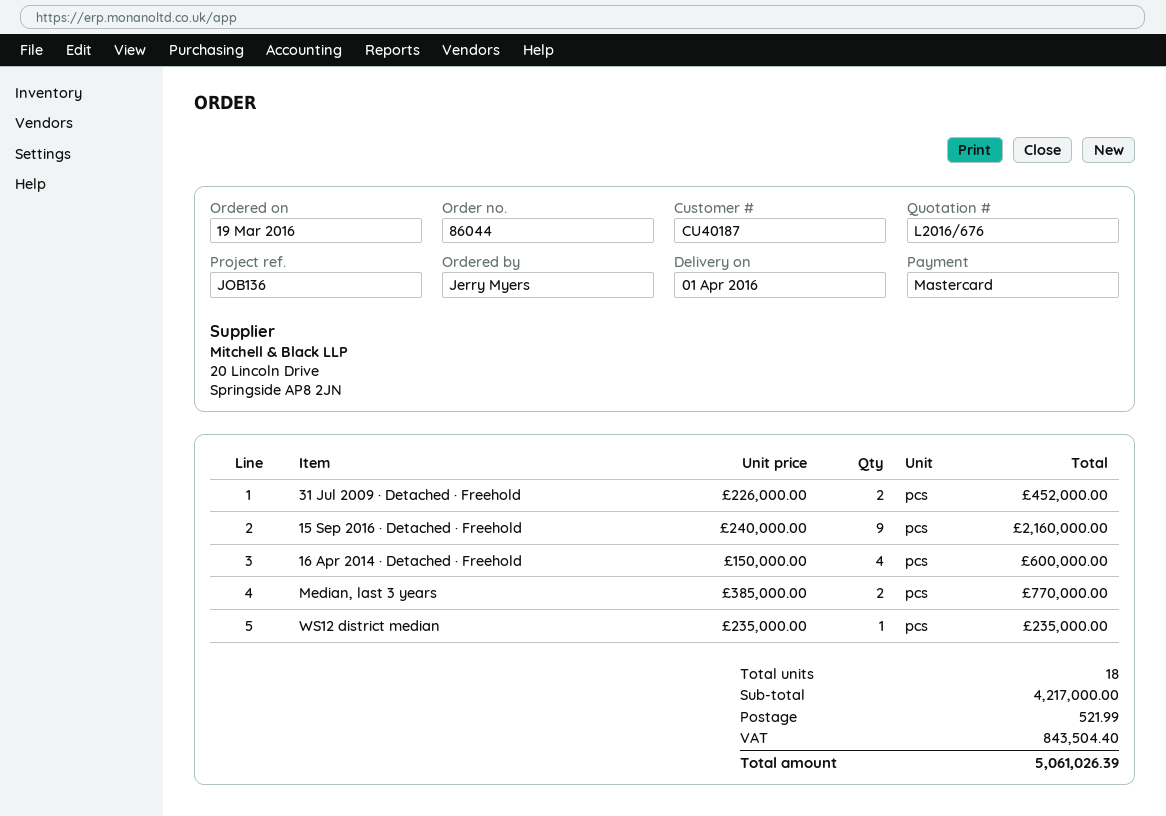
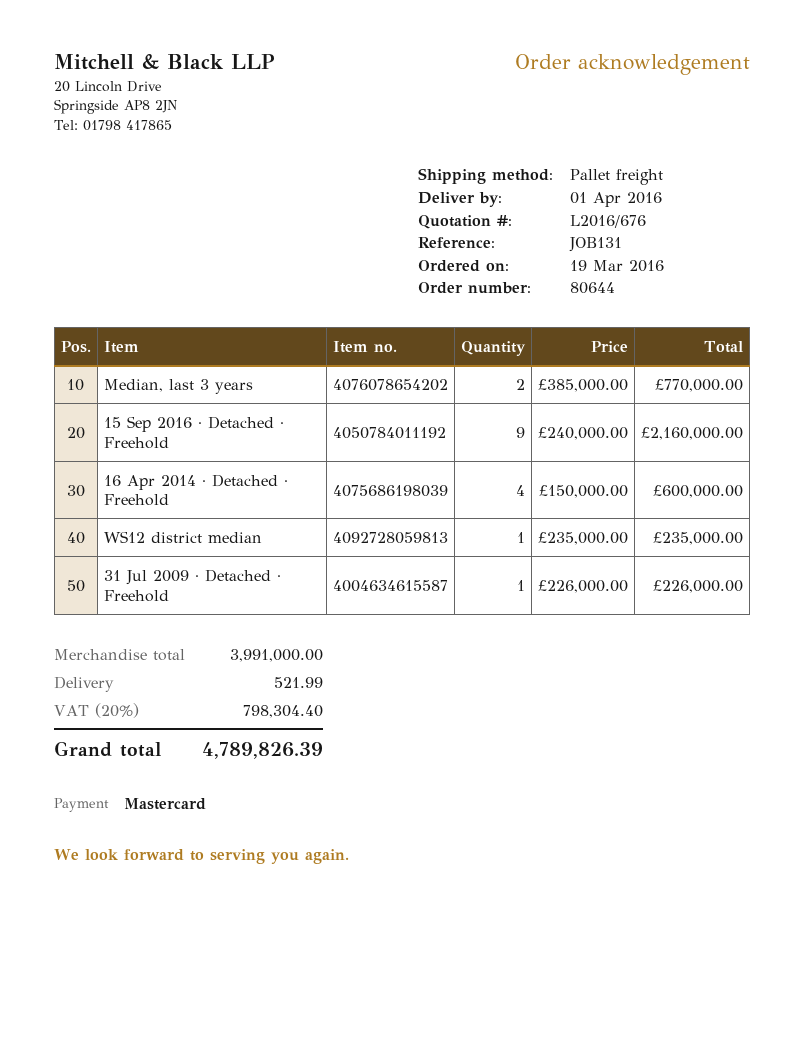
order number: 86044 -> 80644
reference: JOB136 -> JOB131
31 Jul 2009 · Detached · Freehold: 2 x 226000.00 = 452000.00 -> 1 x 226000.00 = 226000.00
subtotal: 4217000.00 -> 3991000.00
tax: 843504.40 -> 798304.40
total: 5061026.39 -> 4789826.39

